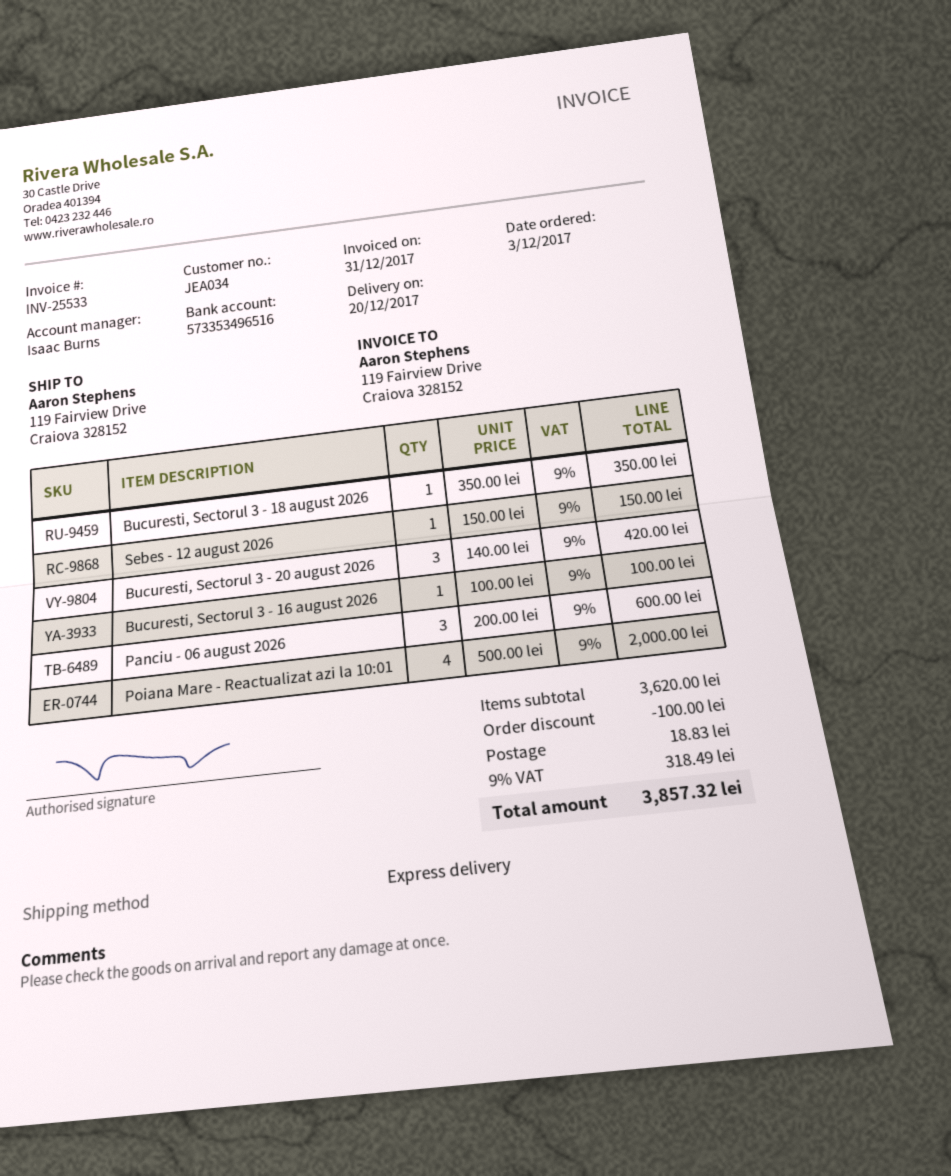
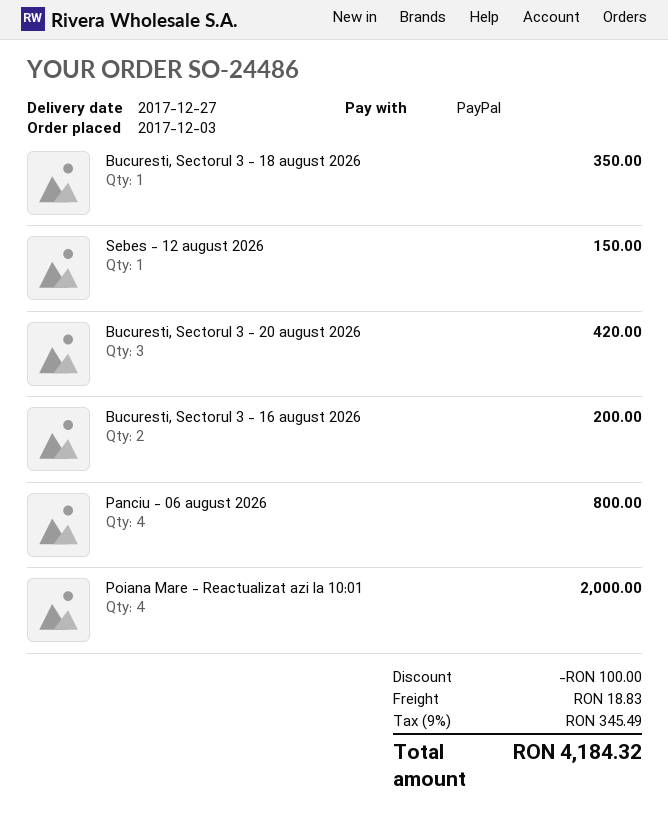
delivery date: 2017-12-20 -> 2017-12-27
Bucuresti, Sectorul 3 - 16 august 2026: 1 for 100.00 -> 2 for 200.00
Panciu - 06 august 2026: 3 for 600.00 -> 4 for 800.00
tax: 9% = 318.49 -> 9% = 345.49
total: 3857.32 -> 4184.32

